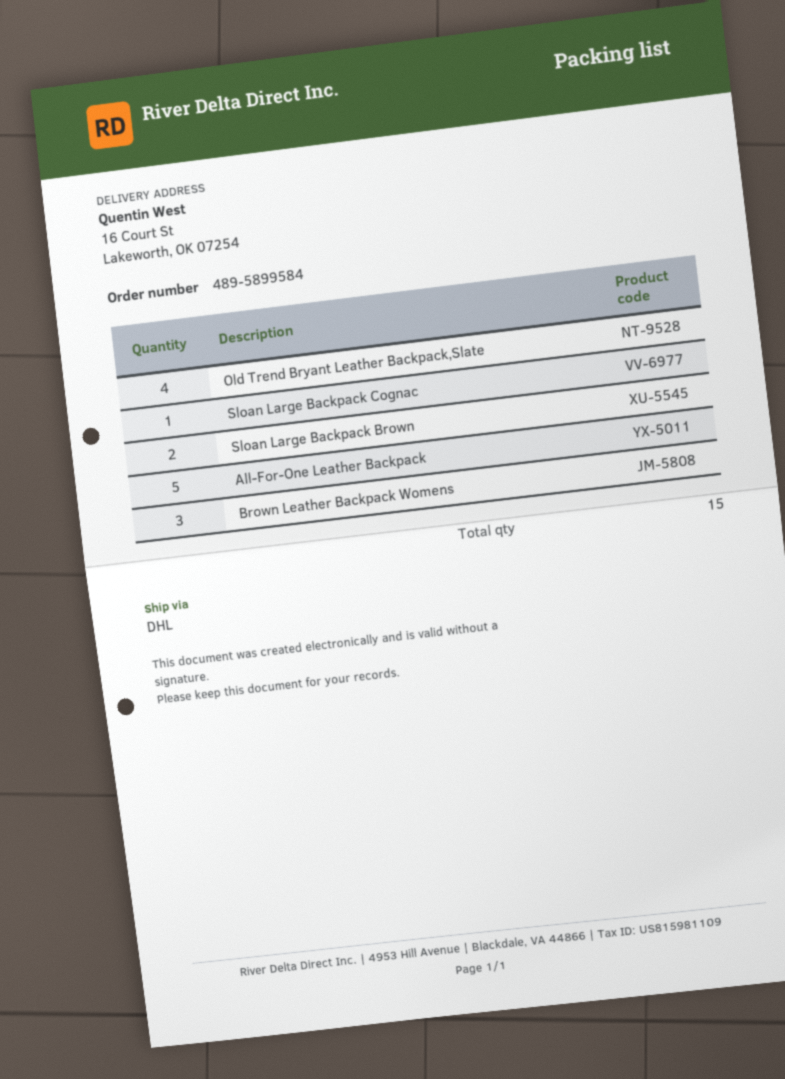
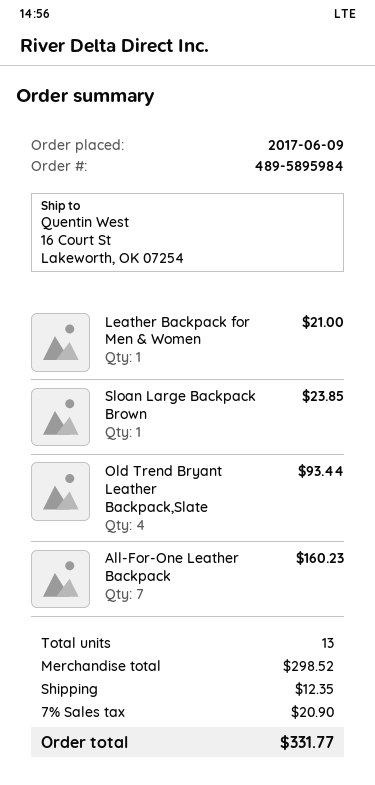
order number: 489-5899584 -> 489-5895984
Sloan Large Backpack Cognac: 1 -> none
Sloan Large Backpack Brown: 2 -> 1
All-For-One Leather Backpack: 5 -> 7
Brown Leather Backpack Womens: 3 -> none
Leather Backpack for Men & Women: none -> 1
total quantity: 15 -> 13

